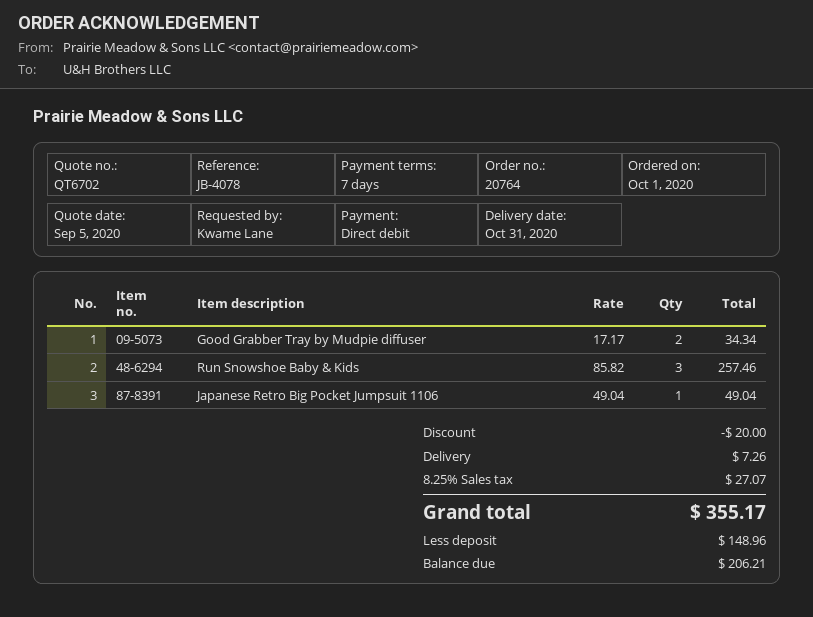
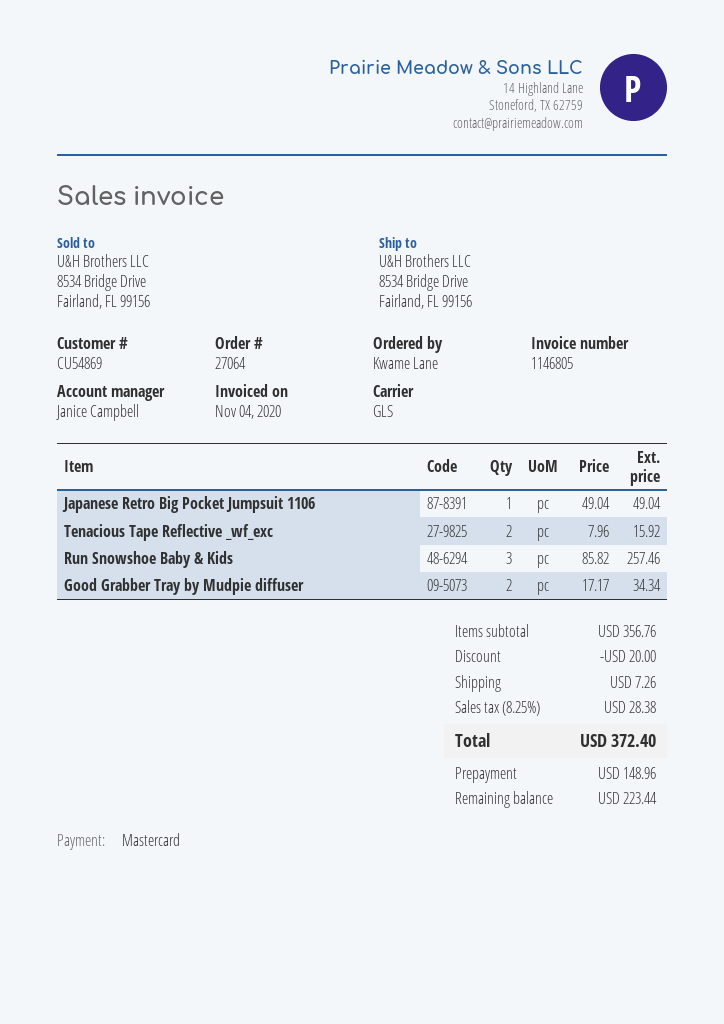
order number: 20764 -> 27064
payment method: direct debit -> Mastercard
Tenacious Tape Reflective _wf_exc: none -> 2 x 7.96 = 15.92
tax: 8.25% = 27.07 -> 8.25% = 28.38
total: 355.17 -> 372.40
balance: 206.21 -> 223.44

